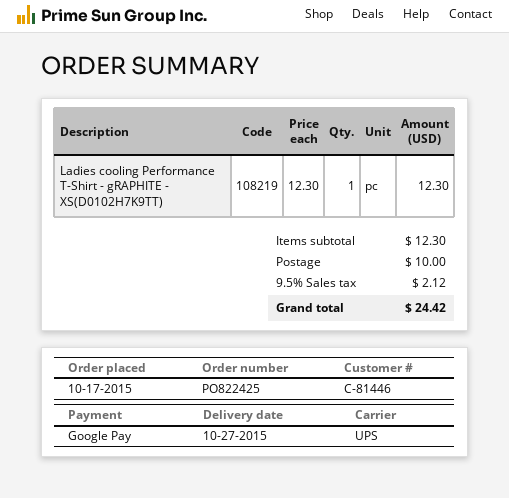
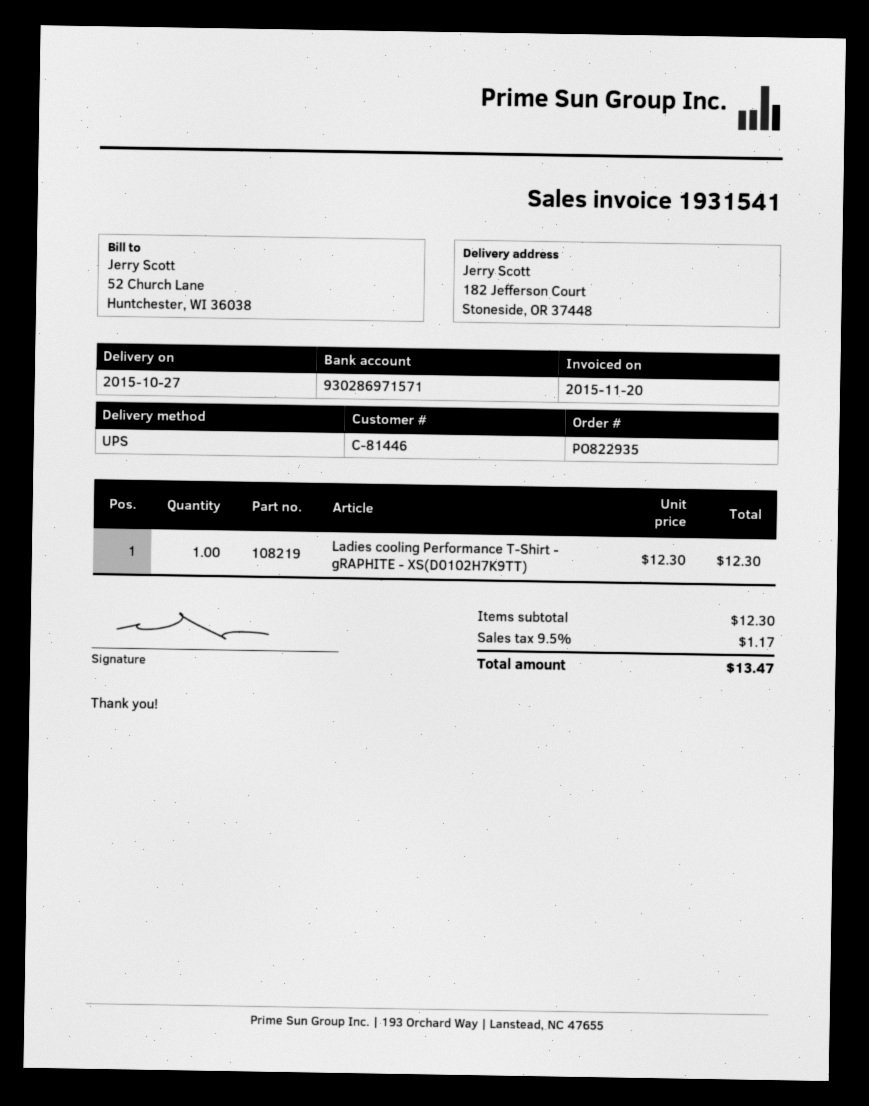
order number: PO822425 -> PO822935
shipping: 10.00 -> none
tax: 9.5% = 2.12 -> 9.5% = 1.17
total: 24.42 -> 13.47

